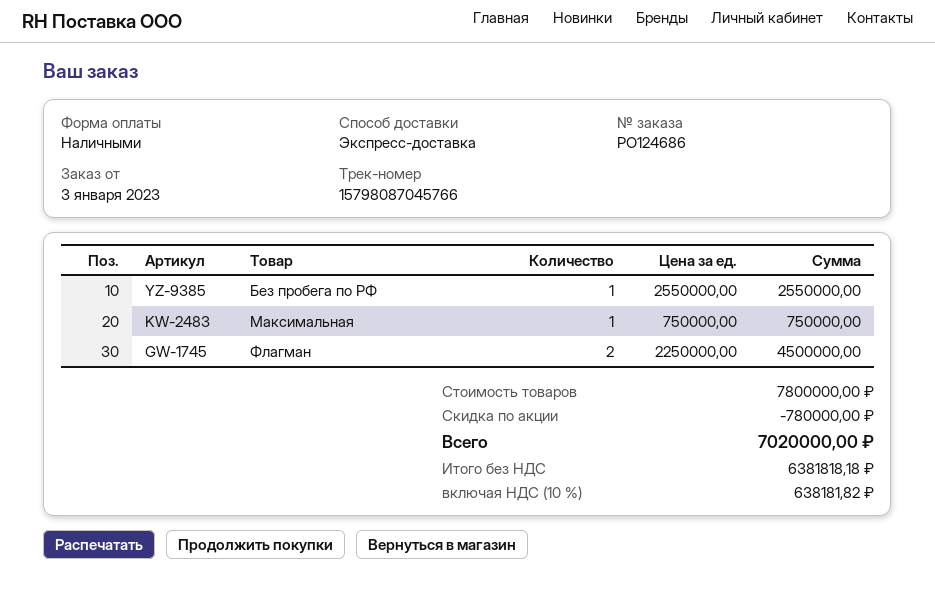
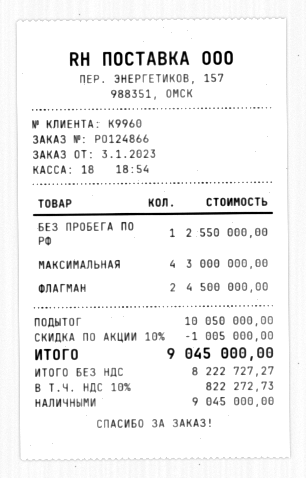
order number: PO124686 -> PO124866
Максимальная: 1 for 750000.00 -> 4 for 3000000.00
subtotal: 7800000.00 -> 10050000.00
discount: 780000.00 -> 1005000.00
net: 6381818.18 -> 8222727.27
tax: 10% = 638181.82 -> 10% = 822272.73
total: 7020000.00 -> 9045000.00

